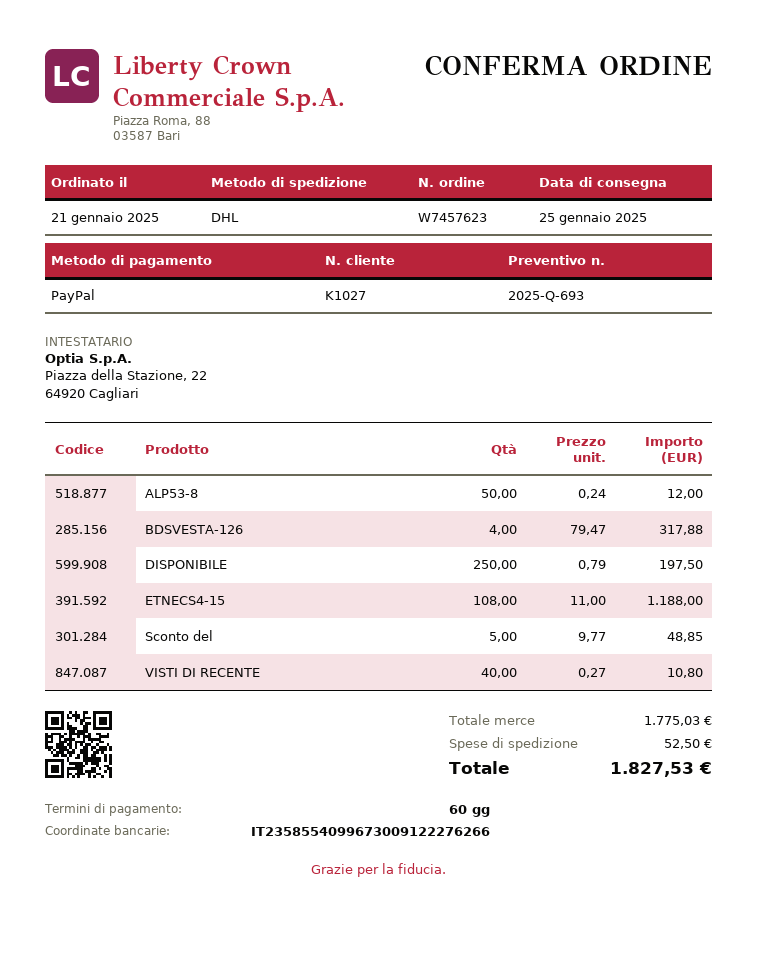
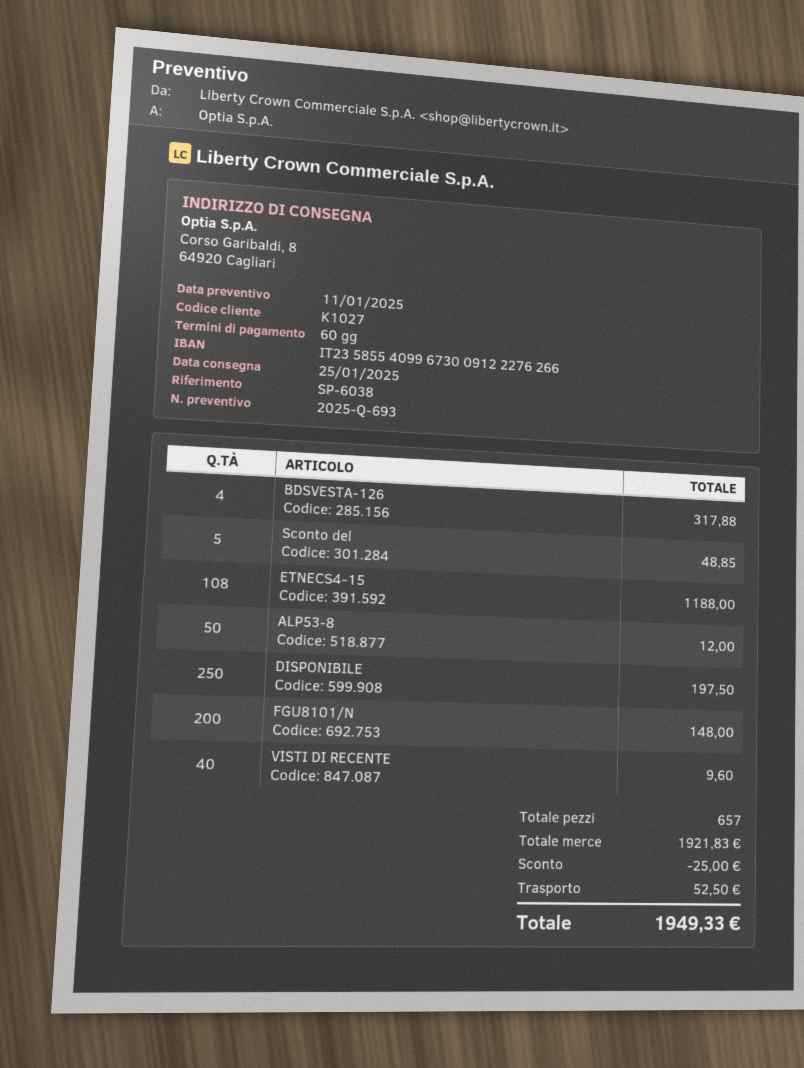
VISTI DI RECENTE: 40 for 10.80 -> 40 for 9.60
FGU8101/N: none -> 200 for 148.00
subtotal: 1775.03 -> 1921.83
discount: none -> 25.00
total: 1827.53 -> 1949.33

